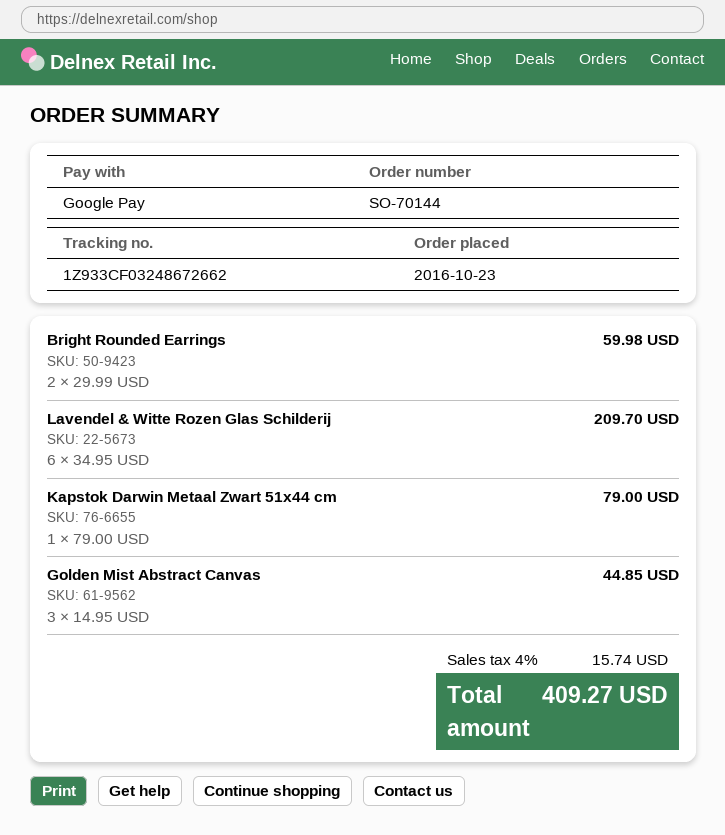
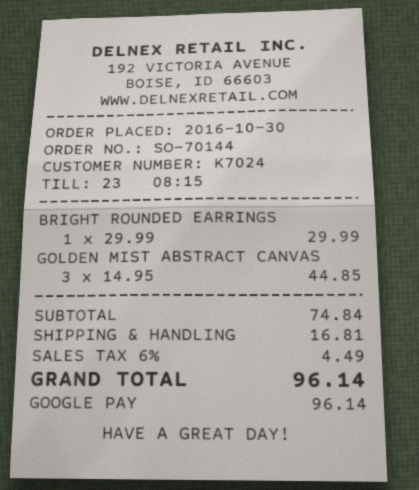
order date: 2016-10-23 -> 2016-10-30
Bright Rounded Earrings: 2 x 29.99 = 59.98 -> 1 x 29.99 = 29.99
Lavendel & Witte Rozen Glas Schilderij: 6 x 34.95 = 209.70 -> none
Kapstok Darwin Metaal Zwart 51x44 cm: 1 x 79.00 = 79.00 -> none
shipping: none -> 16.81
tax: 4% = 15.74 -> 6% = 4.49
total: 409.27 -> 96.14

